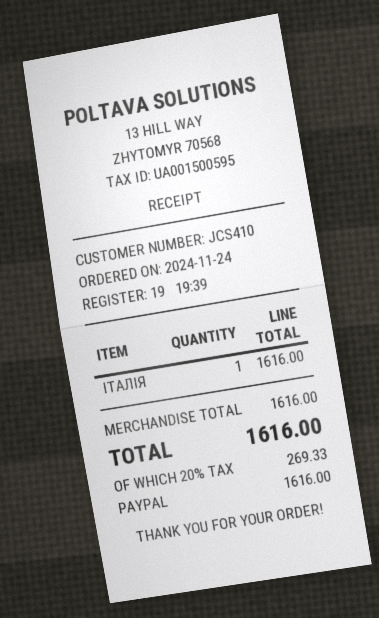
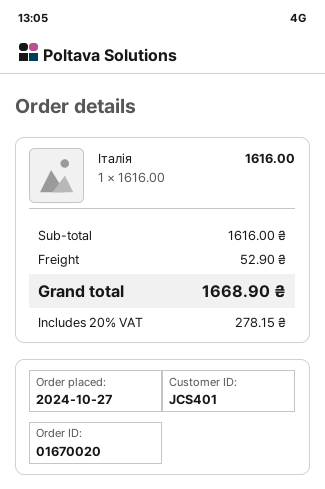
order date: 2024-11-24 -> 2024-10-27
customer number: JCS410 -> JCS401
shipping: none -> 52.90
tax: 20% = 269.33 -> 20% = 278.15
total: 1616.00 -> 1668.90

